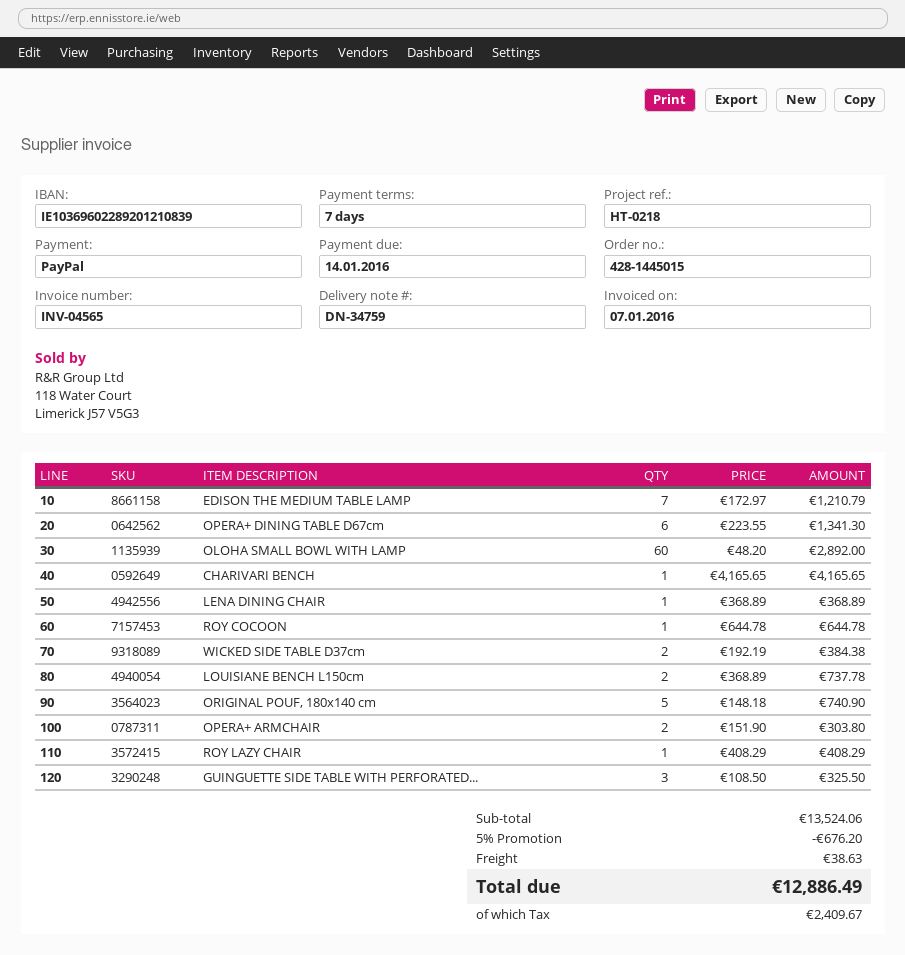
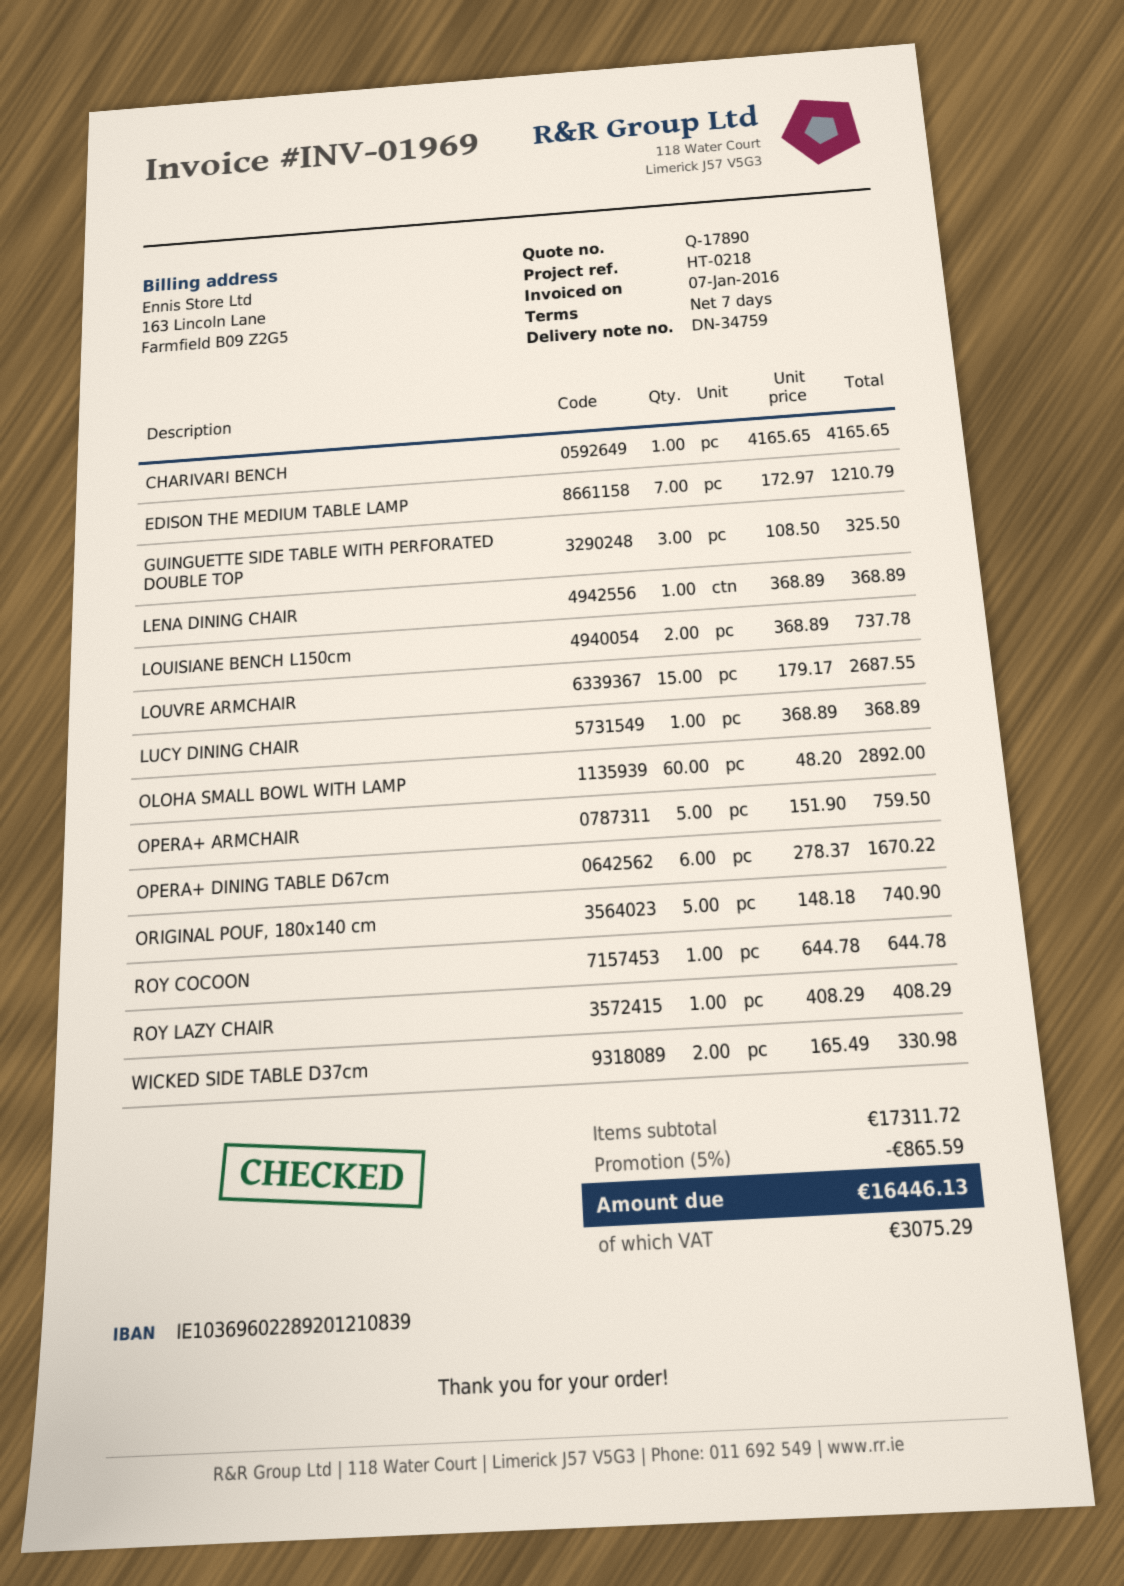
invoice number: INV-04565 -> INV-01969
OPERA+ DINING TABLE D67cm: 6 x 223.55 = 1341.30 -> 6 x 278.37 = 1670.22
WICKED SIDE TABLE D37cm: 2 x 192.19 = 384.38 -> 2 x 165.49 = 330.98
OPERA+ ARMCHAIR: 2 x 151.90 = 303.80 -> 5 x 151.90 = 759.50
LOUVRE ARMCHAIR: none -> 15 x 179.17 = 2687.55
LUCY DINING CHAIR: none -> 1 x 368.89 = 368.89
subtotal: 13524.06 -> 17311.72
discount: 5% = 676.20 -> 5% = 865.59
shipping: 38.63 -> none
tax: 2409.67 -> 3075.29
total: 12886.49 -> 16446.13

